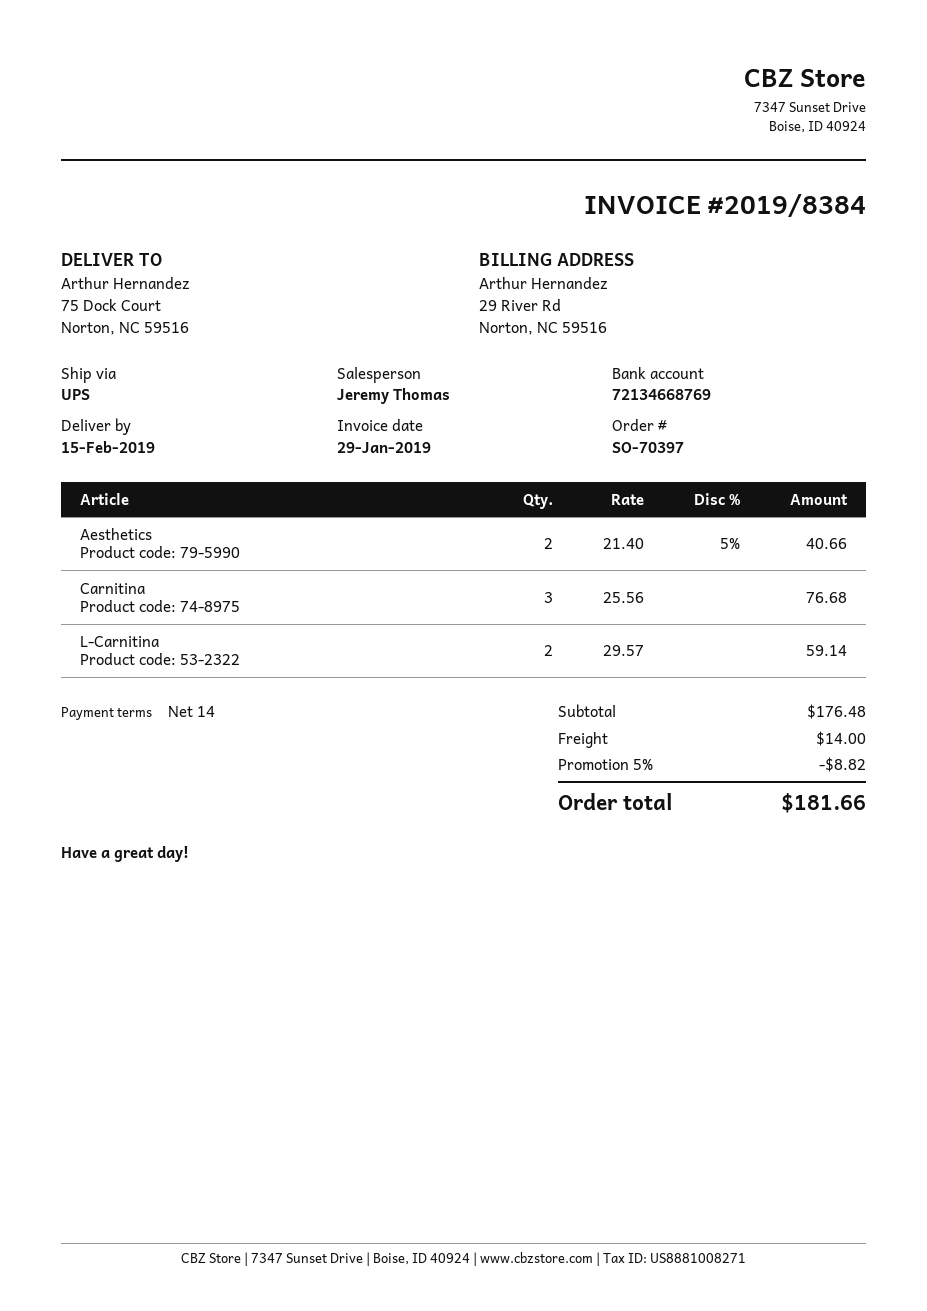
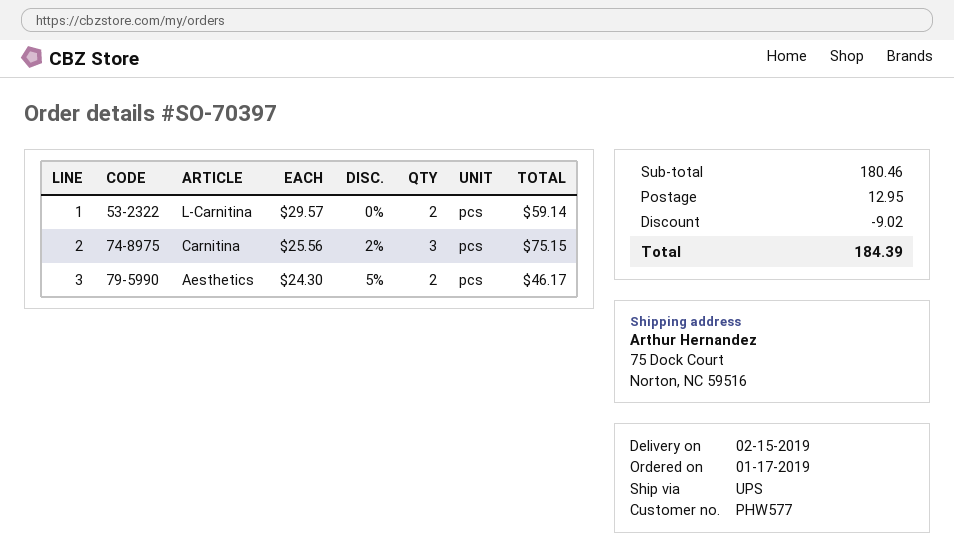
Aesthetics: 2 x 21.40 - 5% = 40.66 -> 2 x 24.30 - 5% = 46.17
Carnitina: 3 x 25.56 = 76.68 -> 3 x 25.56 - 2% = 75.15
subtotal: 176.48 -> 180.46
discount: 8.82 -> 9.02
shipping: 14.00 -> 12.95
total: 181.66 -> 184.39

